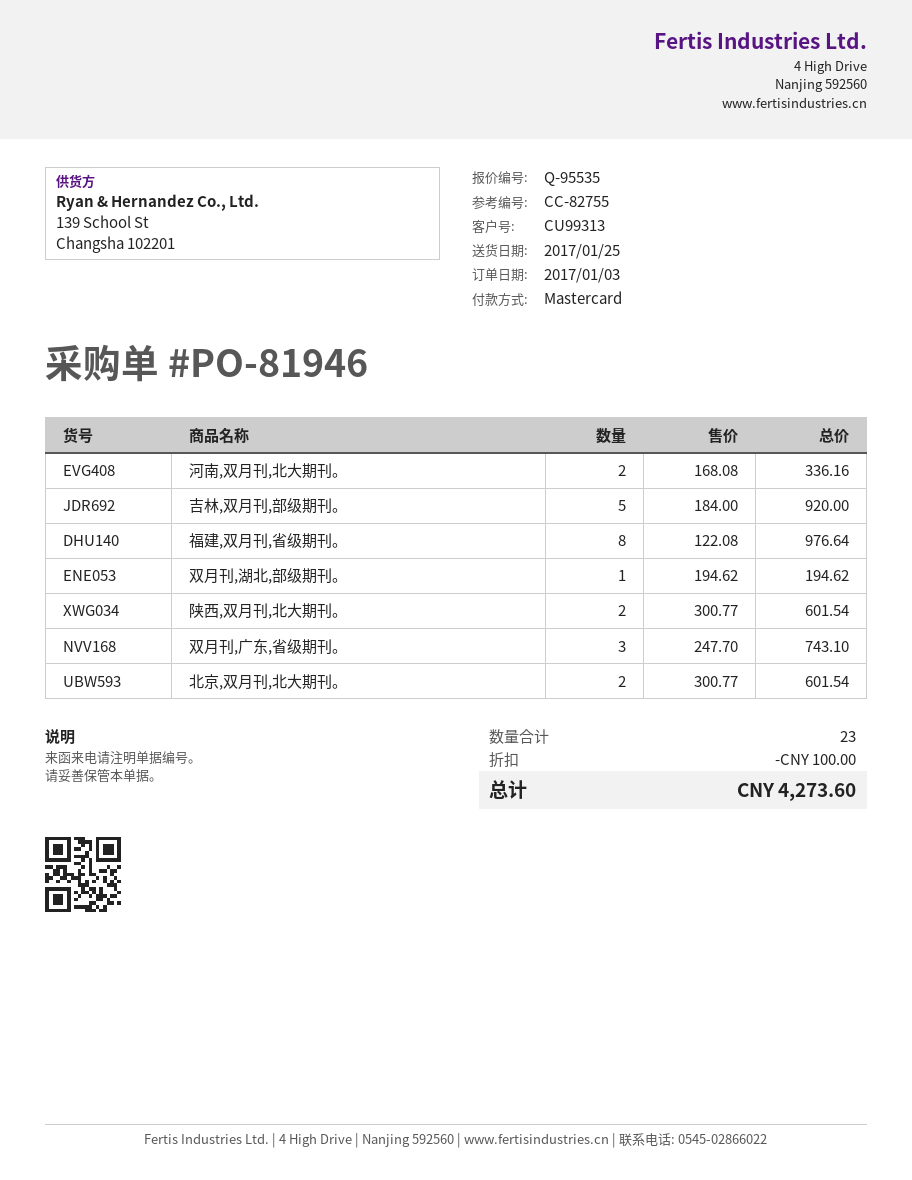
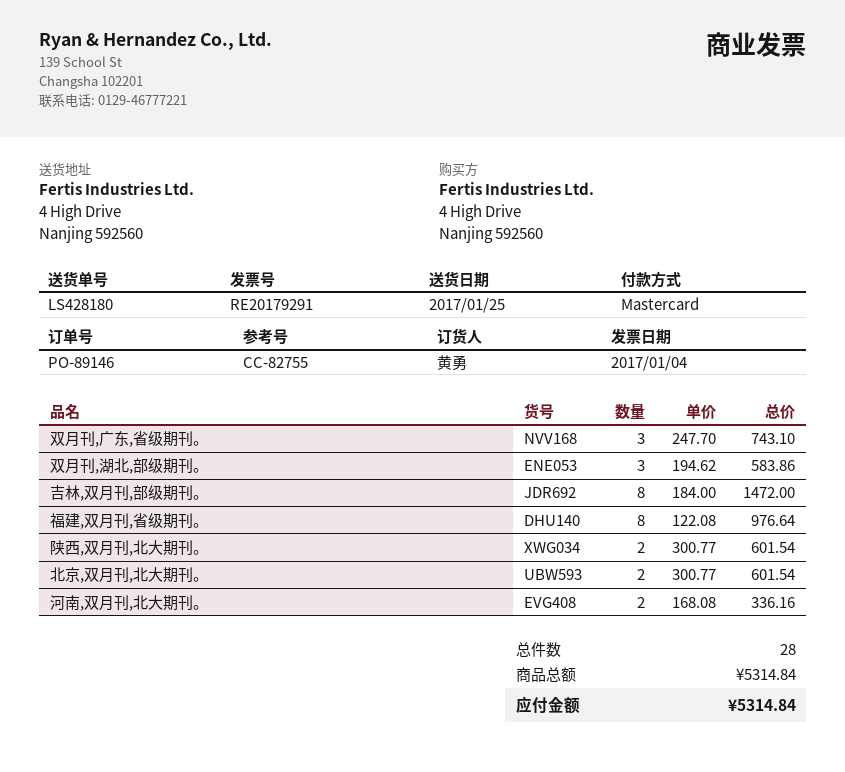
order number: PO-81946 -> PO-89146
吉林,双月刊,部级期刊。: 5 x 184.00 = 920.00 -> 8 x 184.00 = 1472.00
双月刊,湖北,部级期刊。: 1 x 194.62 = 194.62 -> 3 x 194.62 = 583.86
total quantity: 23 -> 28
discount: 100.00 -> none
total: 4273.60 -> 5314.84

